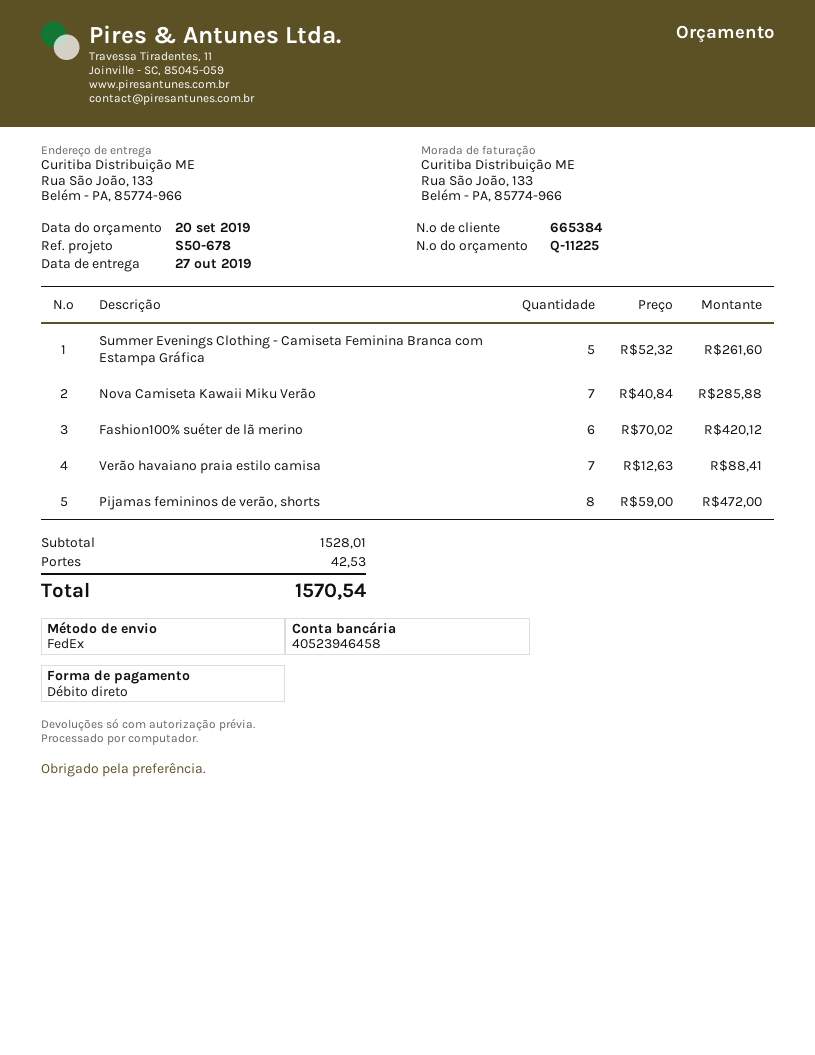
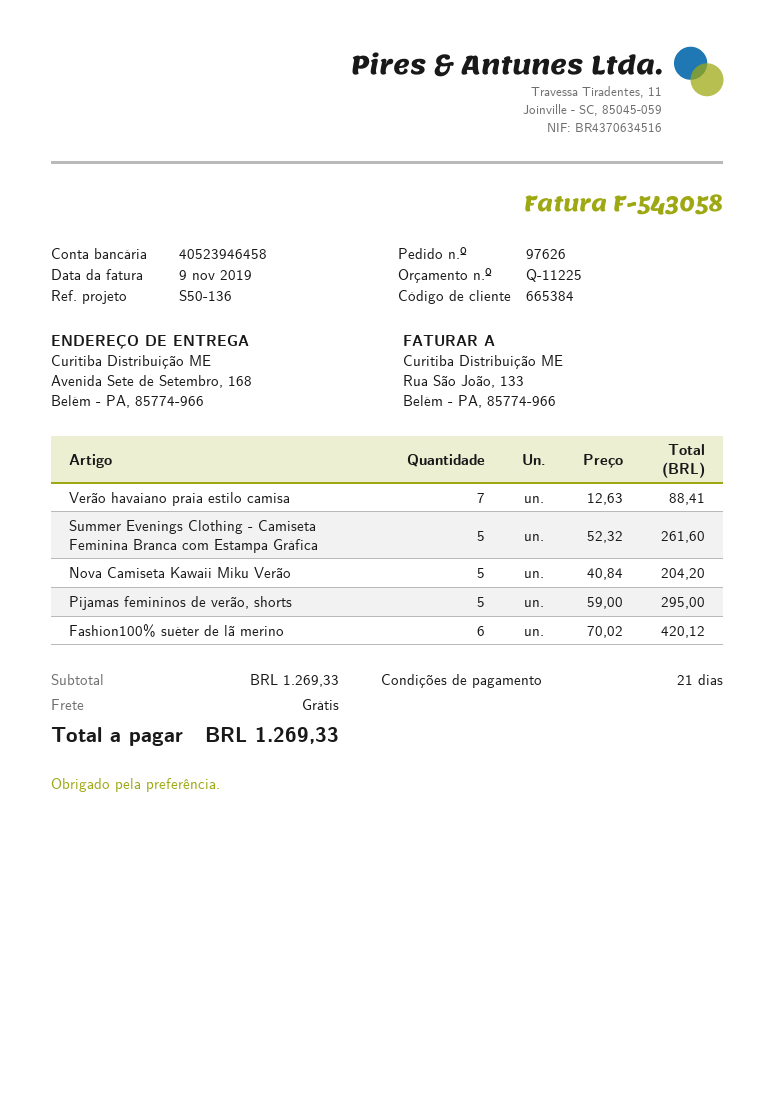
reference: S50-678 -> S50-136
ship to: Rua São João, 133, Belém - PA, 85774-966 -> Avenida Sete de Setembro, 168, Belém - PA, 85774-966
Nova Camiseta Kawaii Miku Verão: 7 x 40.84 = 285.88 -> 5 x 40.84 = 204.20
Pijamas femininos de verão, shorts: 8 x 59.00 = 472.00 -> 5 x 59.00 = 295.00
subtotal: 1528.01 -> 1269.33
shipping: 42.53 -> 0.00
total: 1570.54 -> 1269.33

